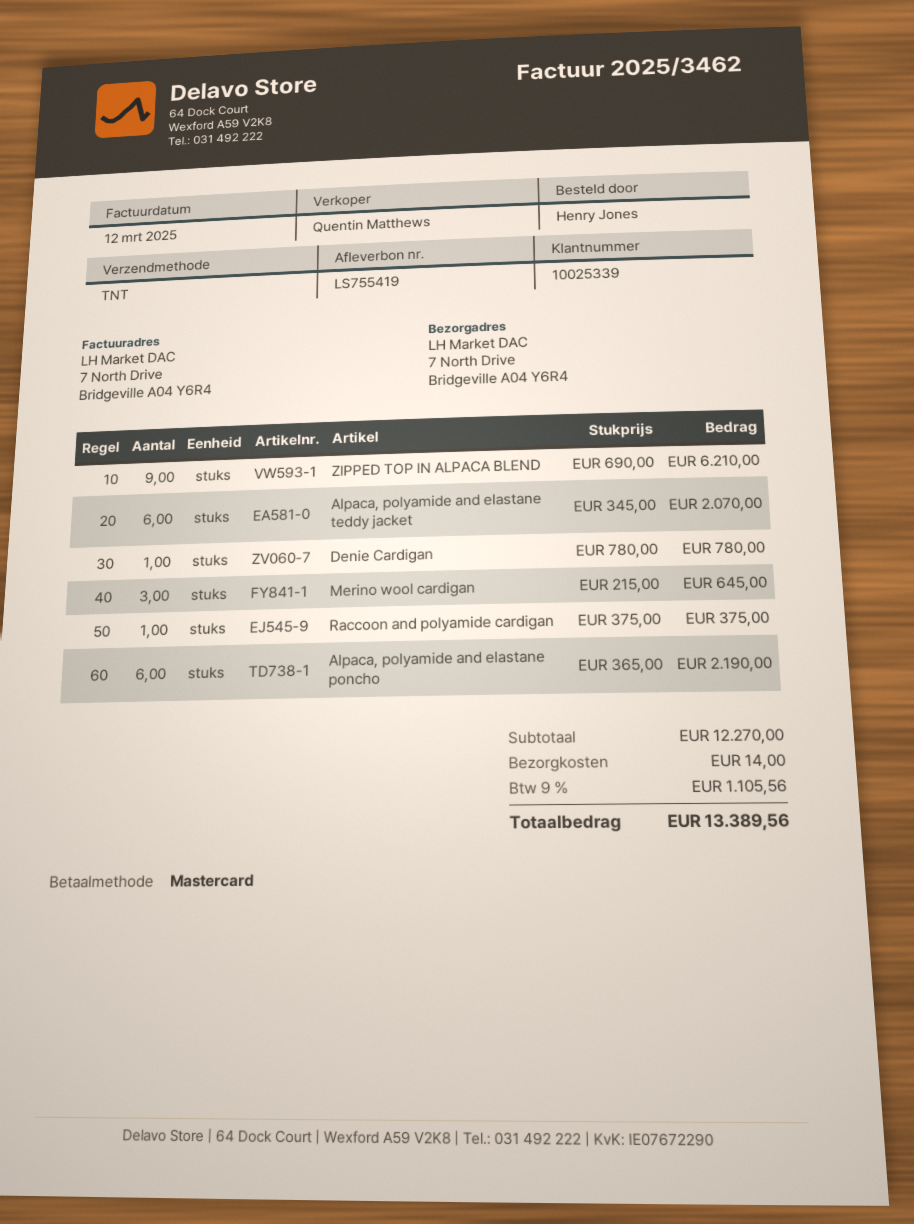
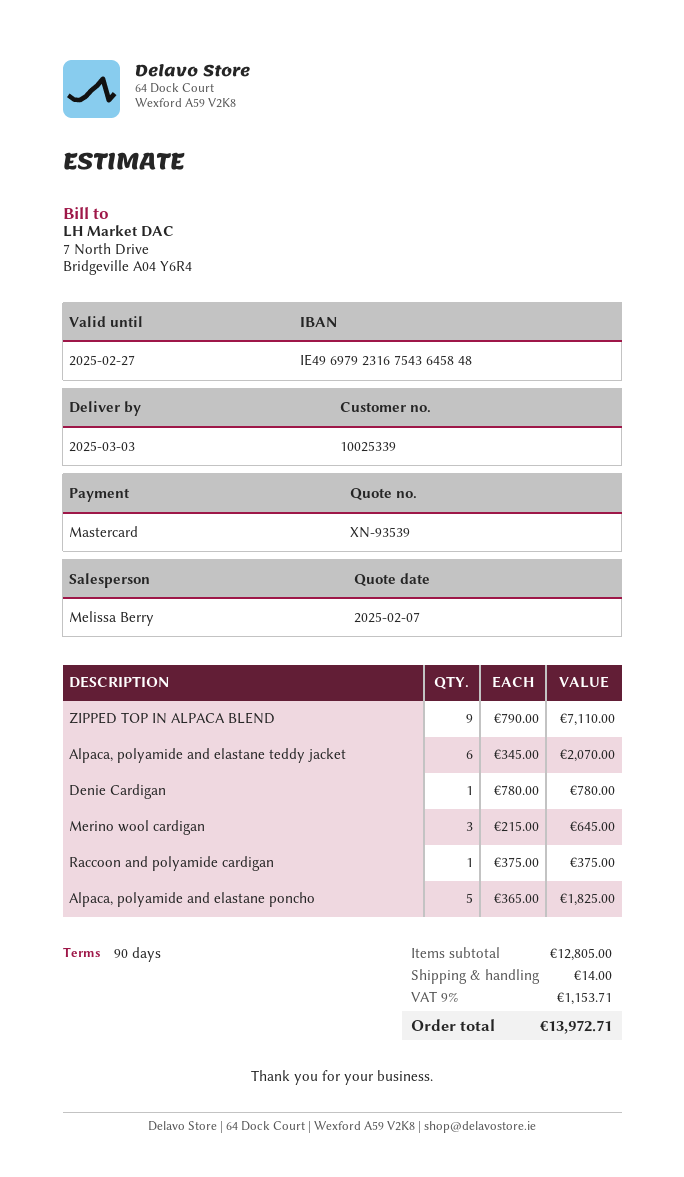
sales rep: Quentin Matthews -> Melissa Berry
ZIPPED TOP IN ALPACA BLEND: 9 x 690.00 = 6210.00 -> 9 x 790.00 = 7110.00
Alpaca, polyamide and elastane poncho: 6 x 365.00 = 2190.00 -> 5 x 365.00 = 1825.00
subtotal: 12270.00 -> 12805.00
tax: 9% = 1105.56 -> 9% = 1153.71
total: 13389.56 -> 13972.71

